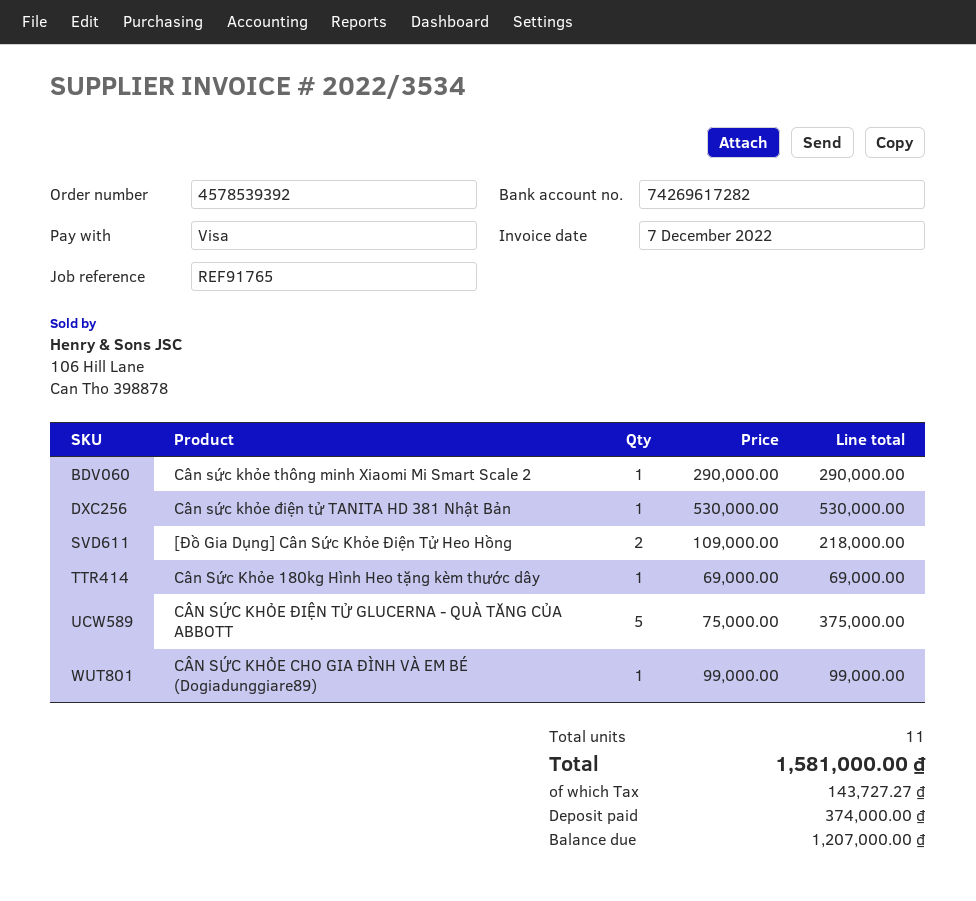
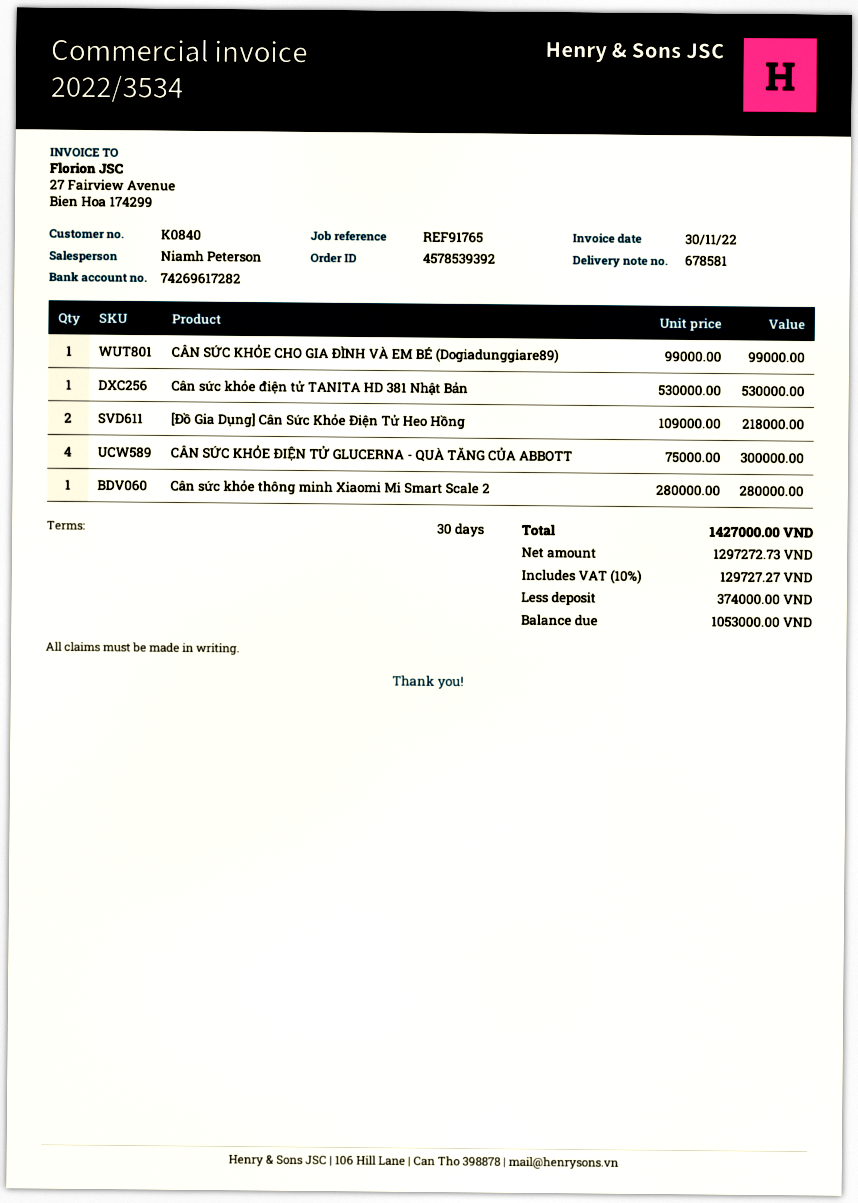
invoice date: 2022-12-07 -> 2022-11-30
Cân sức khỏe thông minh Xiaomi Mi Smart Scale 2: 1 x 290000.00 = 290000.00 -> 1 x 280000.00 = 280000.00
Cân Sức Khỏe 180kg Hình Heo tặng kèm thước dây: 1 x 69000.00 = 69000.00 -> none
CÂN SỨC KHỎE ĐIỆN TỬ GLUCERNA - QUÀ TĂNG CỦA ABBOTT: 5 x 75000.00 = 375000.00 -> 4 x 75000.00 = 300000.00
tax: 143727.27 -> 129727.27
total: 1581000.00 -> 1427000.00
balance: 1207000.00 -> 1053000.00

